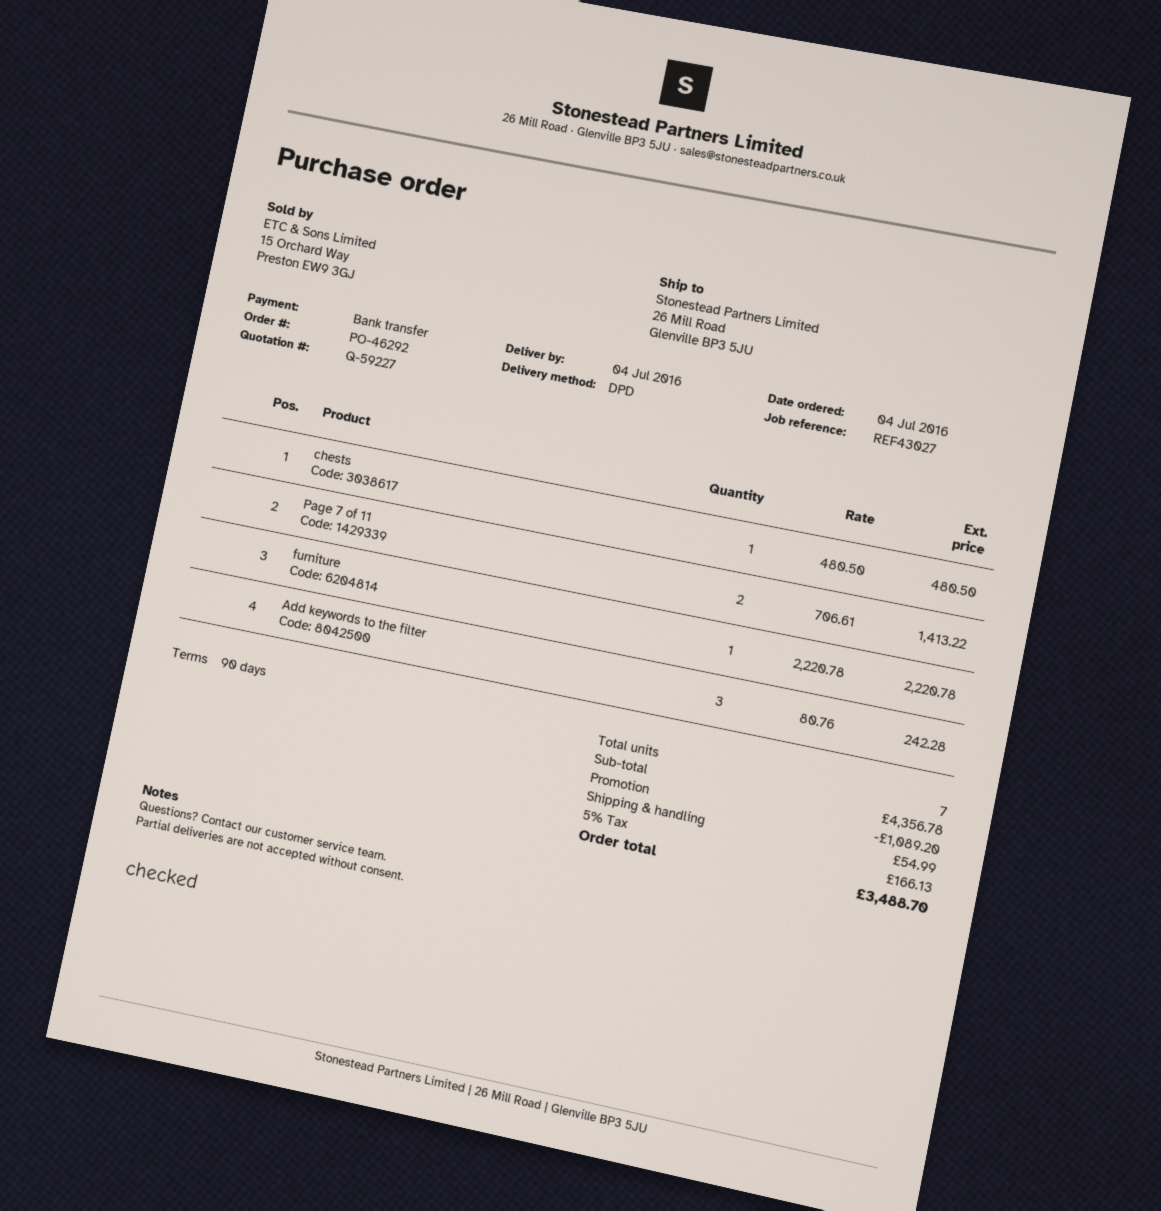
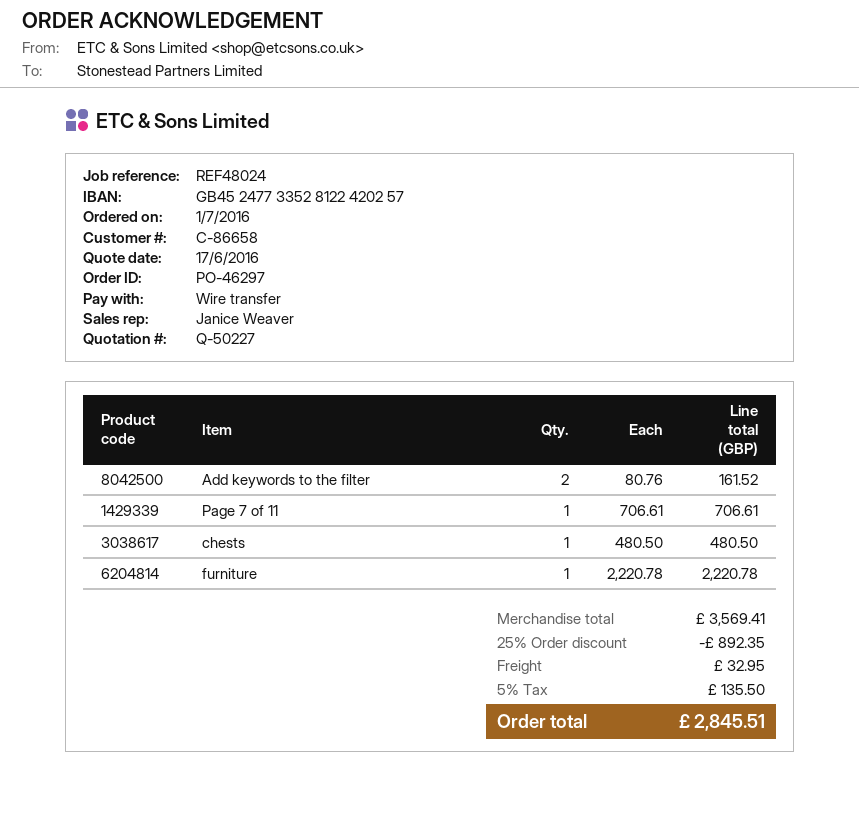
quote number: Q-59227 -> Q-50227
order number: PO-46292 -> PO-46297
order date: 2016-07-04 -> 2016-07-01
reference: REF43027 -> REF48024
Page 7 of 11: 2 x 706.61 = 1413.22 -> 1 x 706.61 = 706.61
Add keywords to the filter: 3 x 80.76 = 242.28 -> 2 x 80.76 = 161.52
subtotal: 4356.78 -> 3569.41
discount: 1089.20 -> 892.35
shipping: 54.99 -> 32.95
tax: 5% = 166.13 -> 5% = 135.50
total: 3488.70 -> 2845.51

